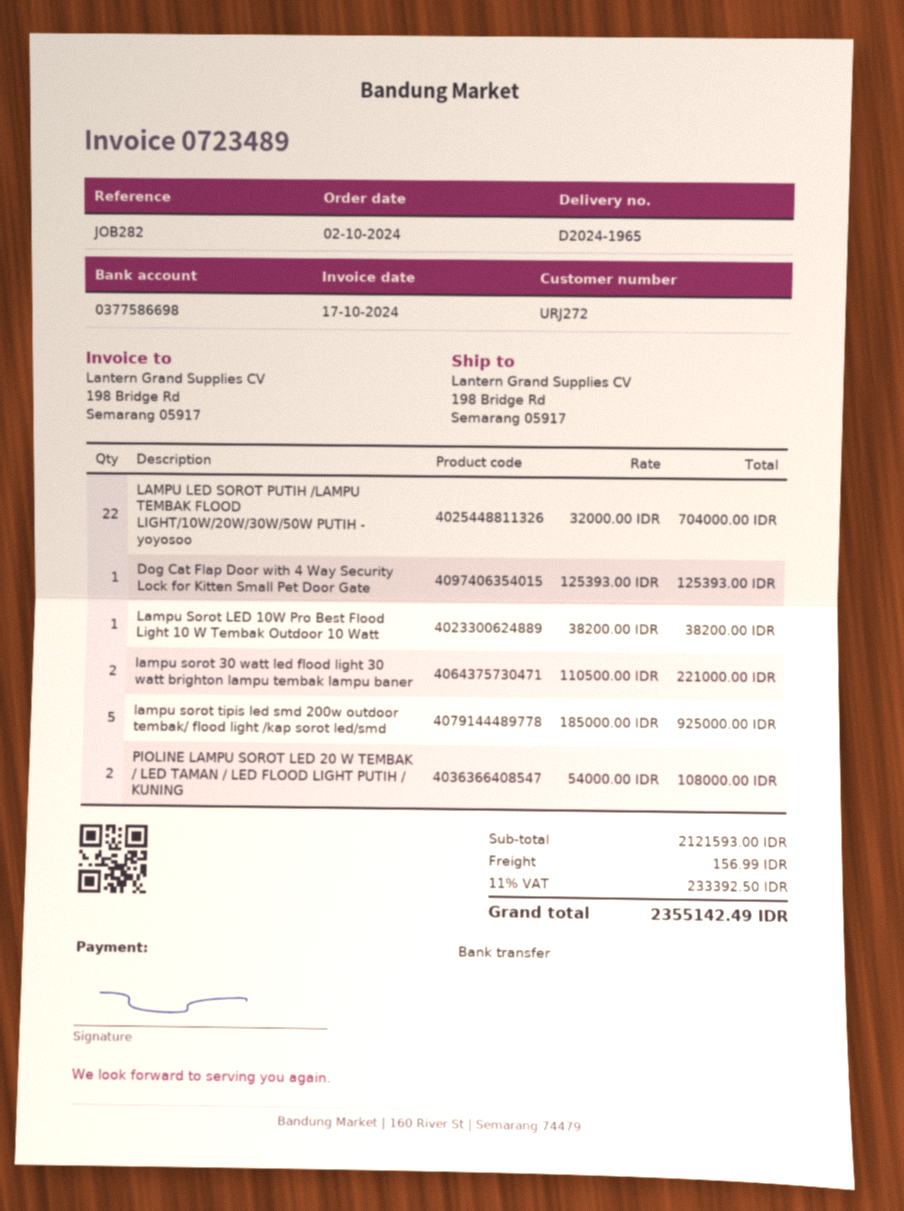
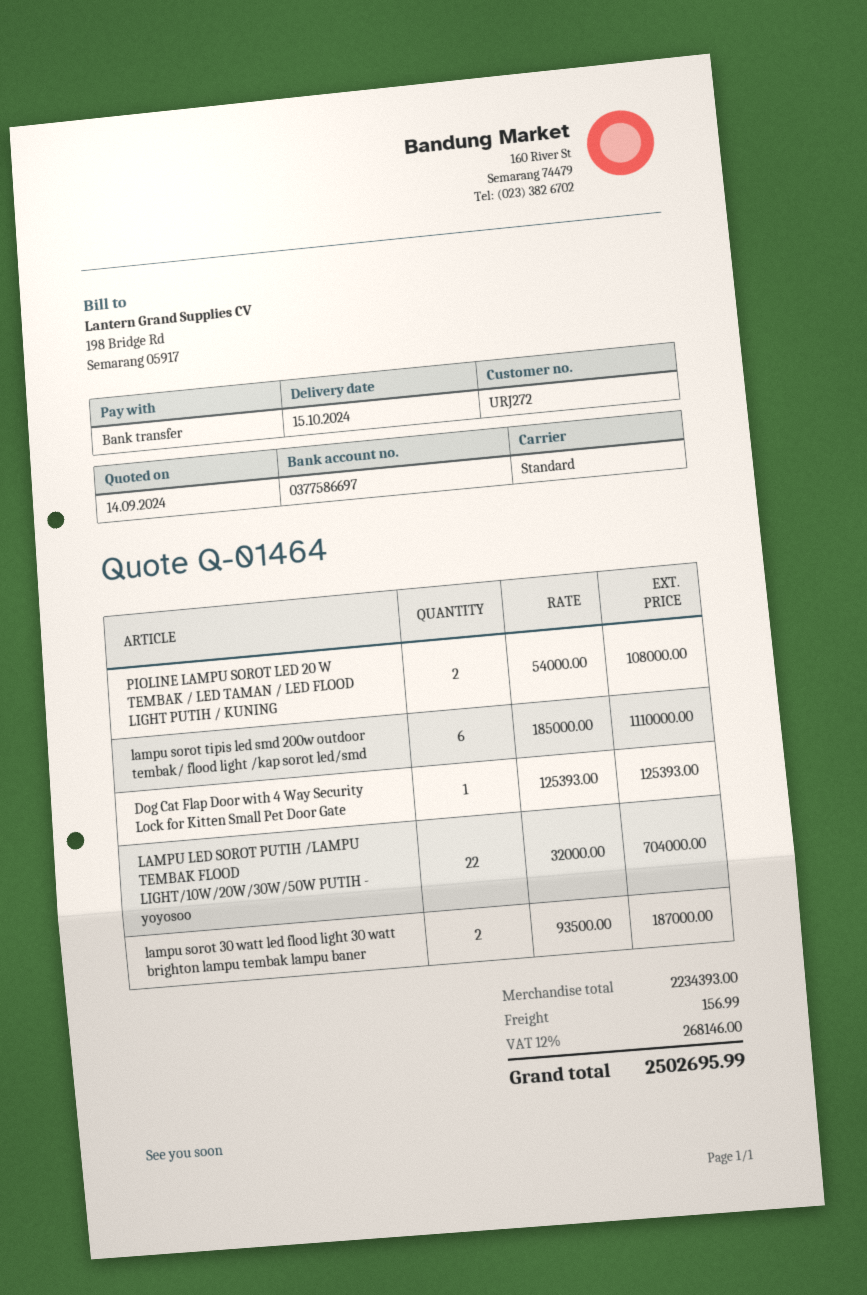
bank account: 0377586698 -> 0377586697
Lampu Sorot LED 10W Pro Best Flood Light 10 W Tembak Outdoor 10 Watt: 1 x 38200.00 = 38200.00 -> none
lampu sorot 30 watt led flood light 30 watt brighton lampu tembak lampu baner: 2 x 110500.00 = 221000.00 -> 2 x 93500.00 = 187000.00
lampu sorot tipis led smd 200w outdoor tembak/ flood light /kap sorot led/smd: 5 x 185000.00 = 925000.00 -> 6 x 185000.00 = 1110000.00
subtotal: 2121593.00 -> 2234393.00
tax: 11% = 233392.50 -> 12% = 268146.00
total: 2355142.49 -> 2502695.99

